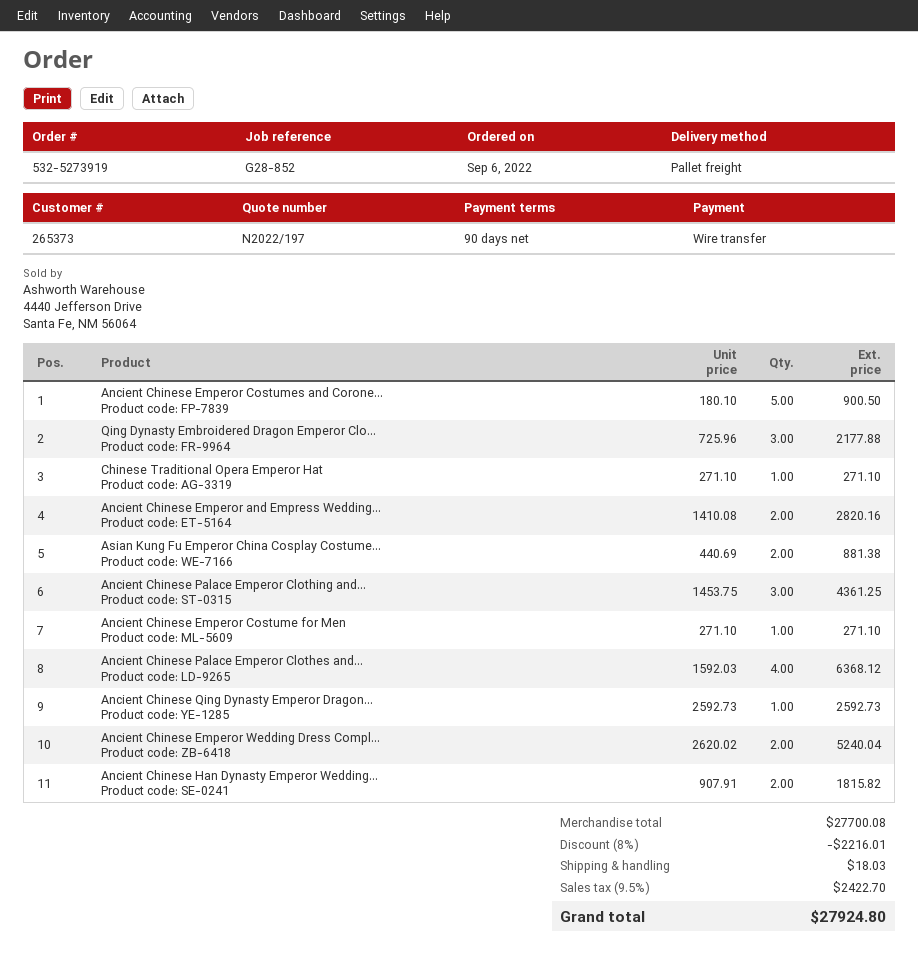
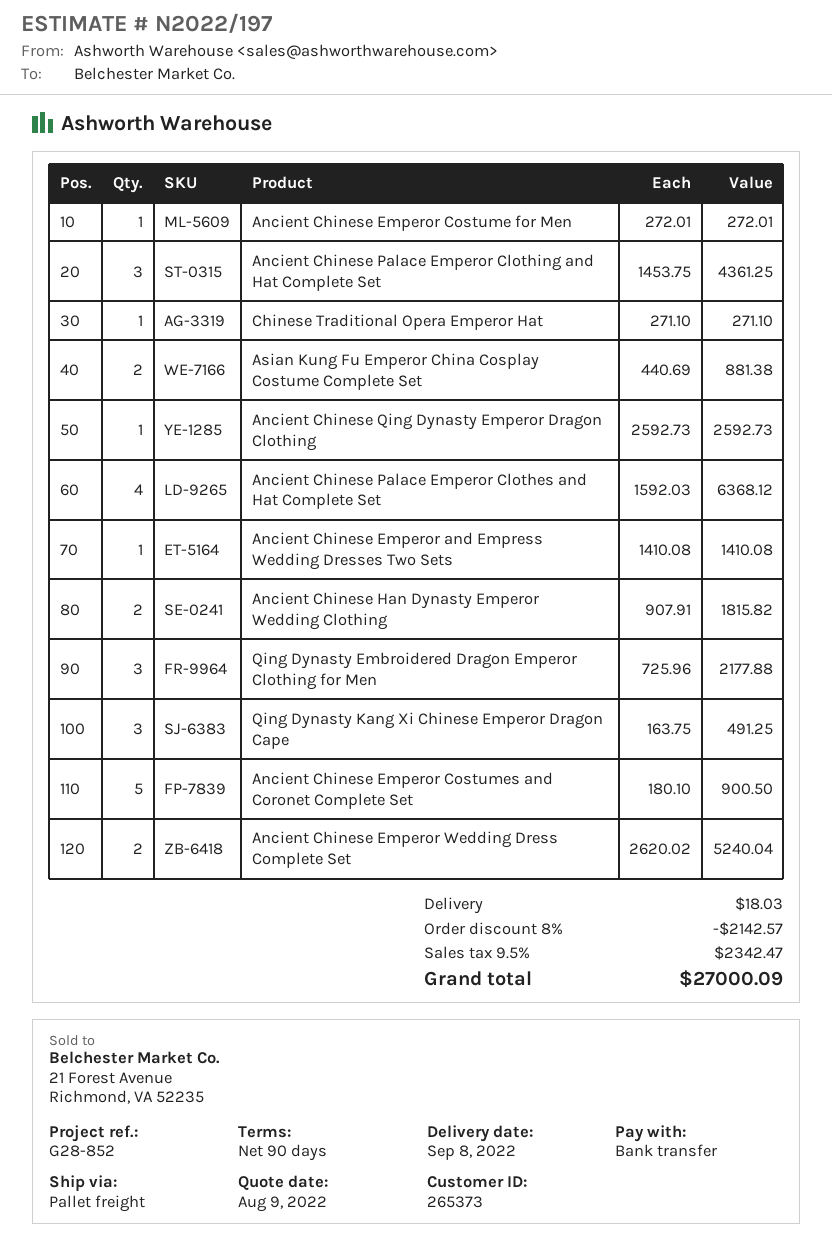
Ancient Chinese Emperor and Empress Wedding...: 2 x 1410.08 = 2820.16 -> 1 x 1410.08 = 1410.08
Ancient Chinese Emperor Costume for Men: 1 x 271.10 = 271.10 -> 1 x 272.01 = 272.01
Qing Dynasty Kang Xi Chinese Emperor Dragon Cape: none -> 3 x 163.75 = 491.25
discount: 8% = 2216.01 -> 8% = 2142.57
tax: 9.5% = 2422.70 -> 9.5% = 2342.47
total: 27924.80 -> 27000.09

